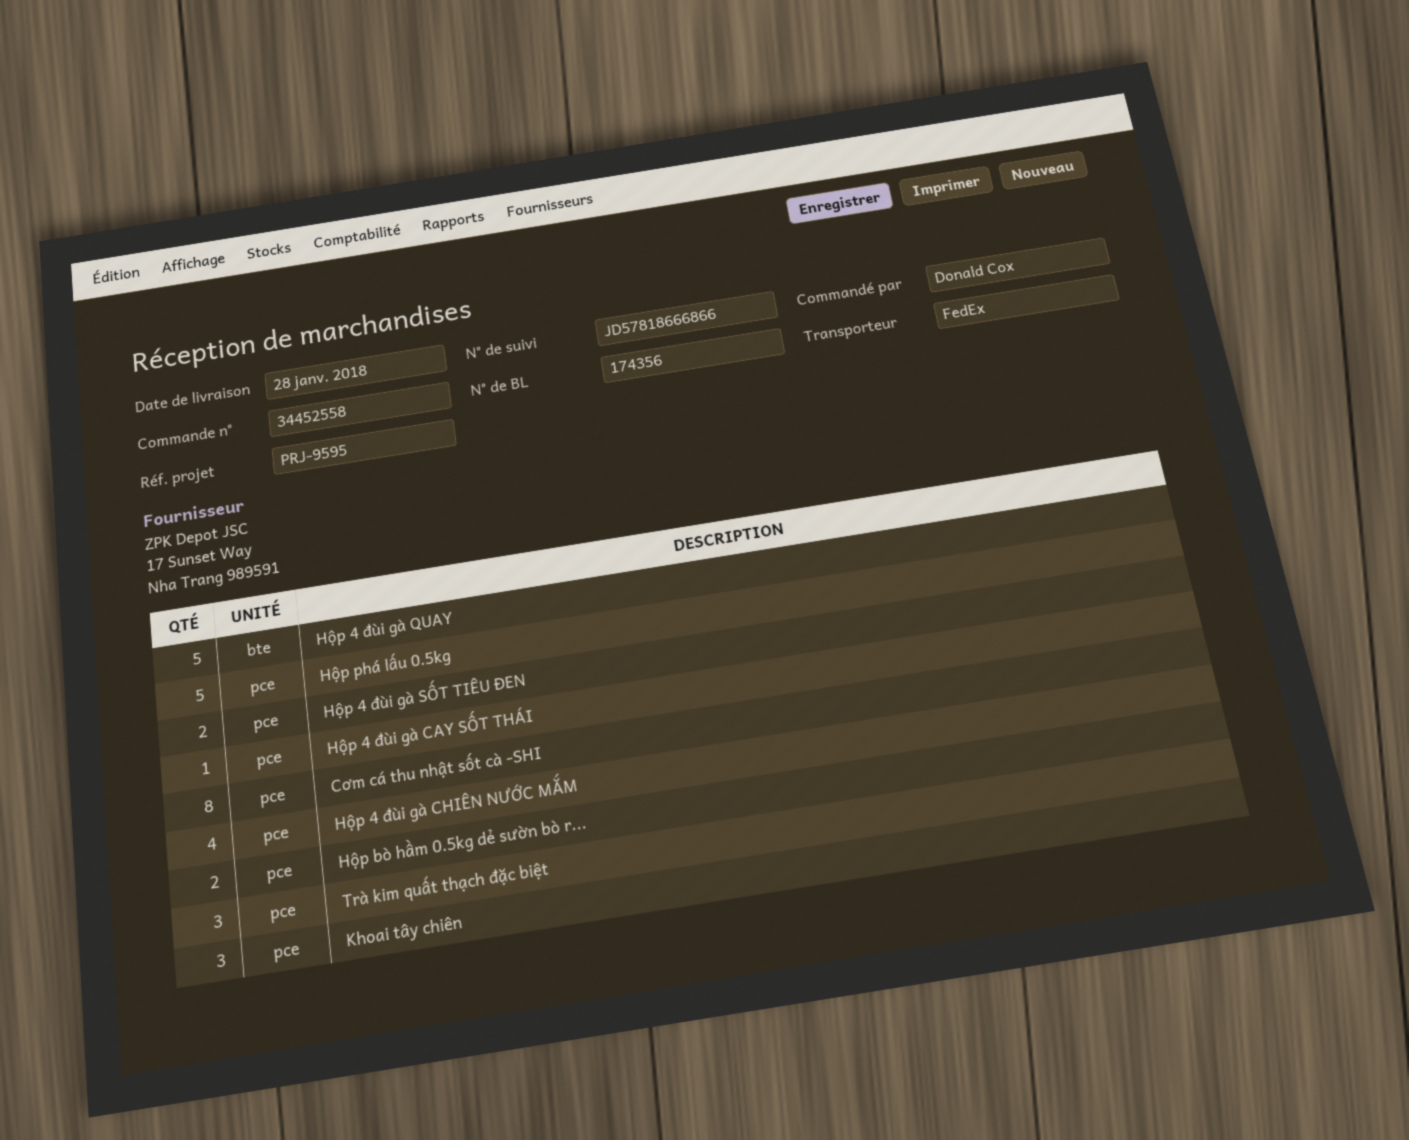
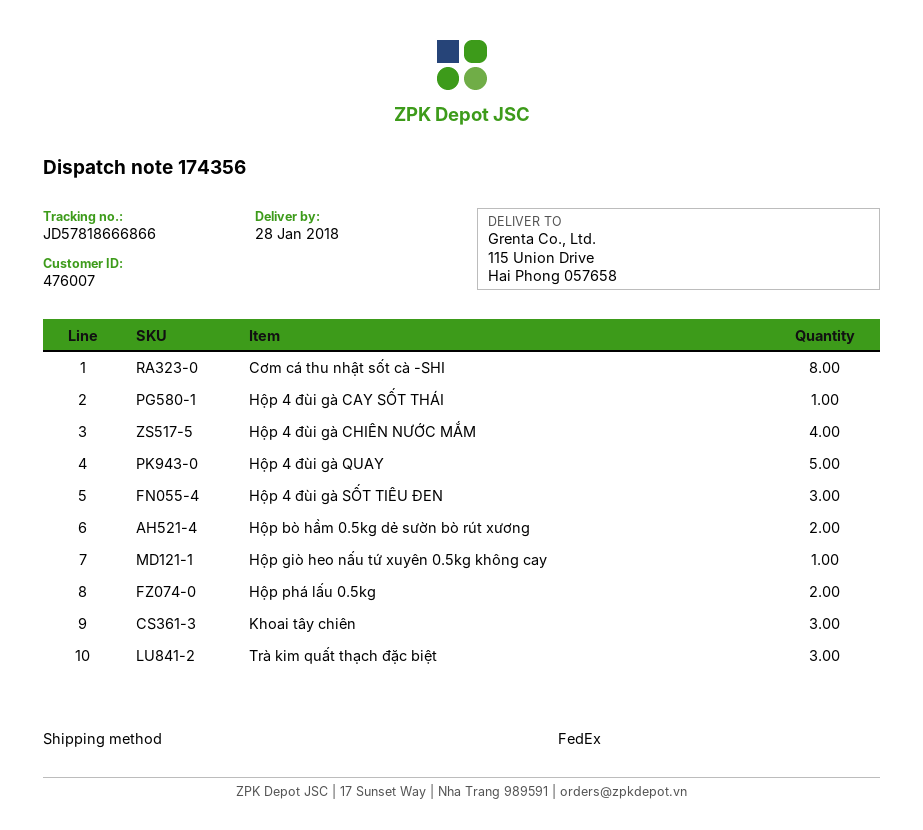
Hộp phá lấu 0.5kg: 5 -> 2
Hộp 4 đùi gà SỐT TIÊU ĐEN: 2 -> 3
Hộp giò heo nấu tứ xuyên 0.5kg không cay: none -> 1

